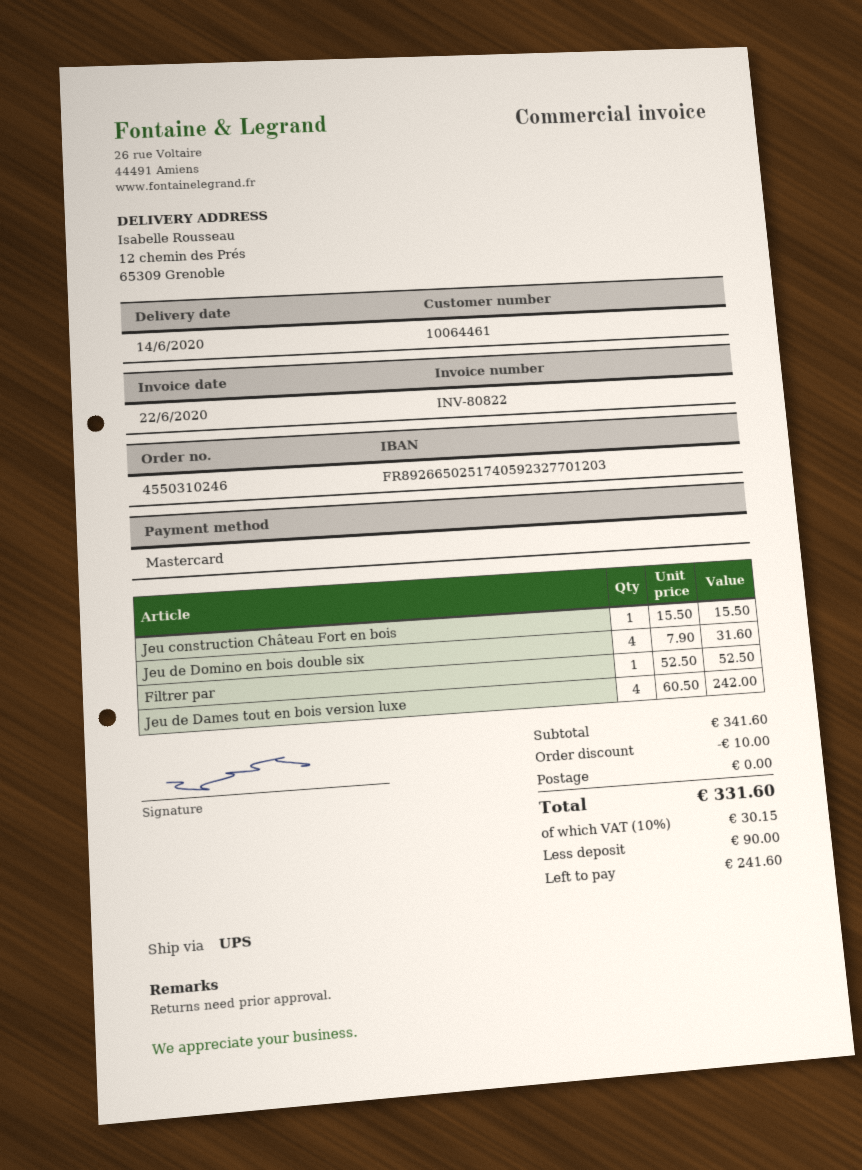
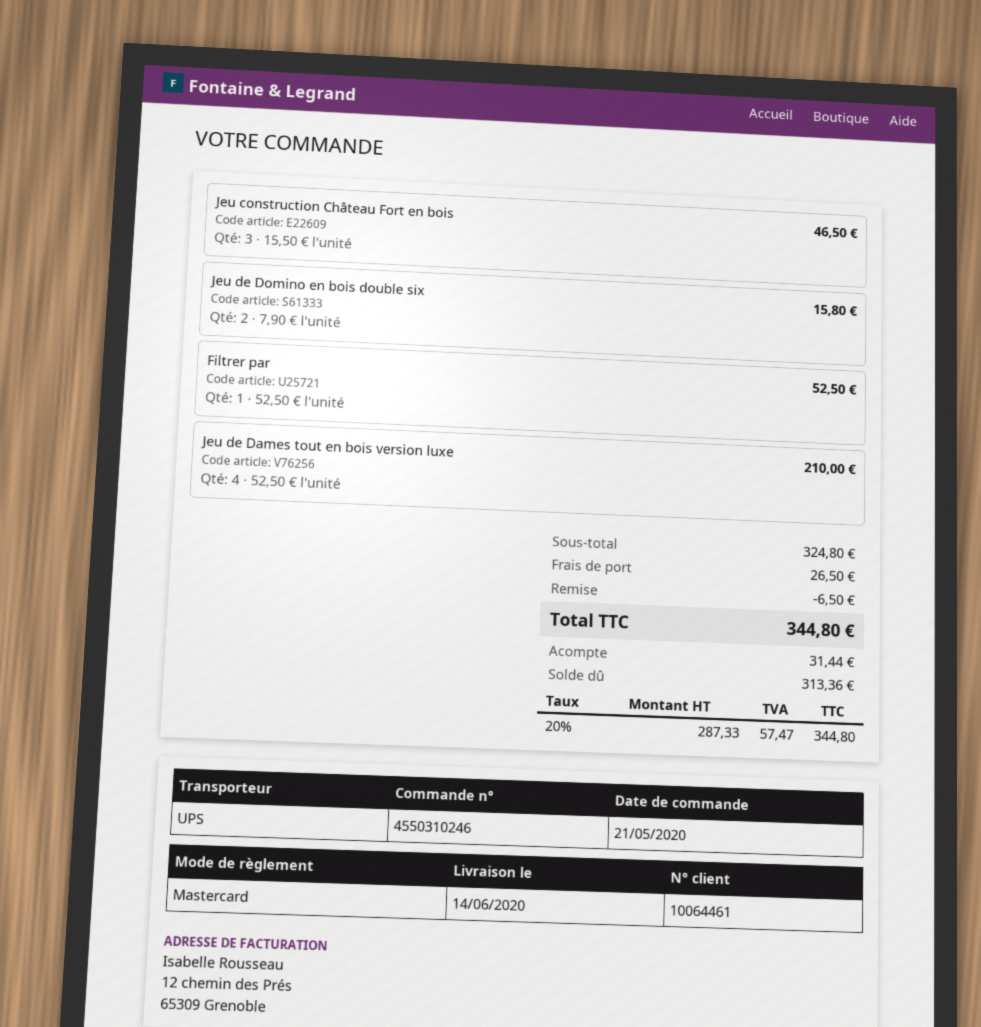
Jeu construction Château Fort en bois: 1 x 15.50 = 15.50 -> 3 x 15.50 = 46.50
Jeu de Domino en bois double six: 4 x 7.90 = 31.60 -> 2 x 7.90 = 15.80
Jeu de Dames tout en bois version luxe: 4 x 60.50 = 242.00 -> 4 x 52.50 = 210.00
subtotal: 341.60 -> 324.80
discount: 10.00 -> 6.50
shipping: 0.00 -> 26.50
tax: 10% = 30.15 -> 20% = 57.47
total: 331.60 -> 344.80
deposit: 90.00 -> 31.44
balance: 241.60 -> 313.36

